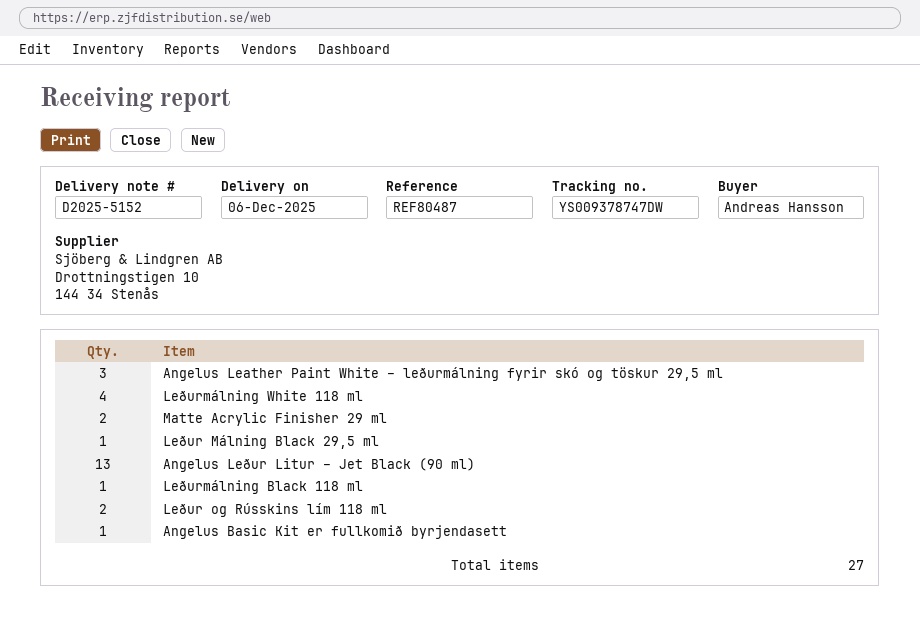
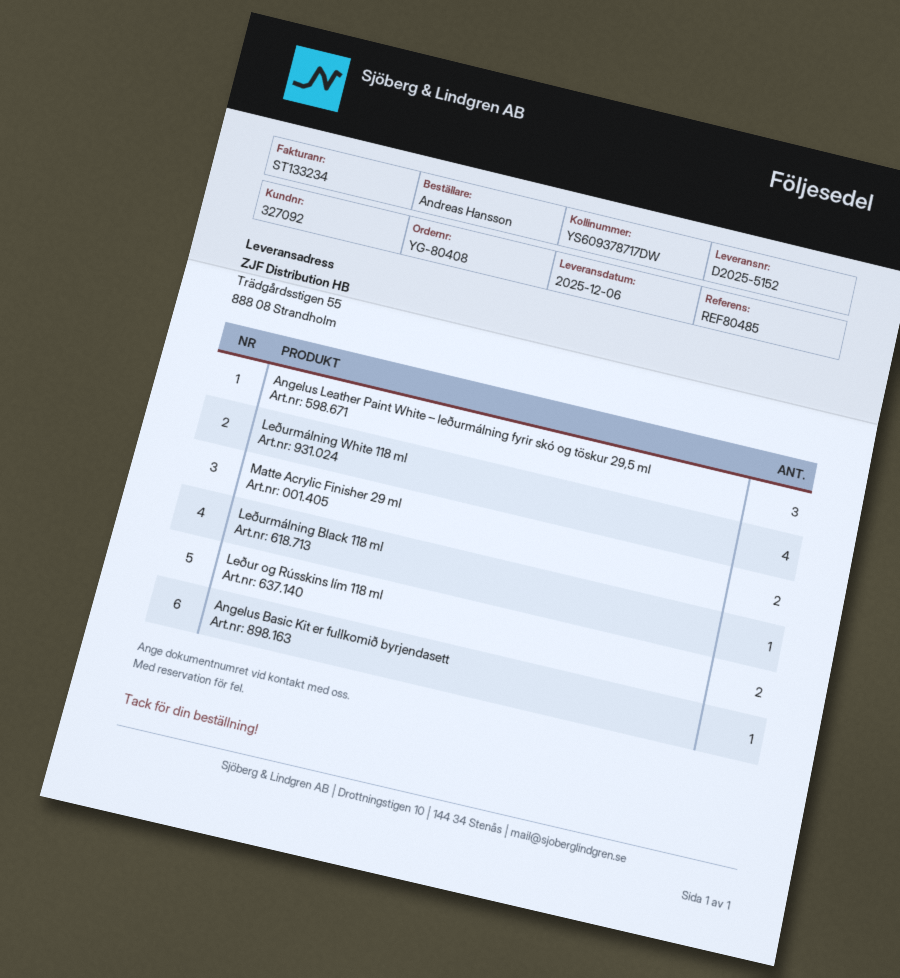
reference: REF80487 -> REF80485
tracking number: YS009378747DW -> YS609378717DW
Leður Málning Black 29,5 ml: 1 -> none
Angelus Leður Litur – Jet Black (90 ml): 13 -> none

